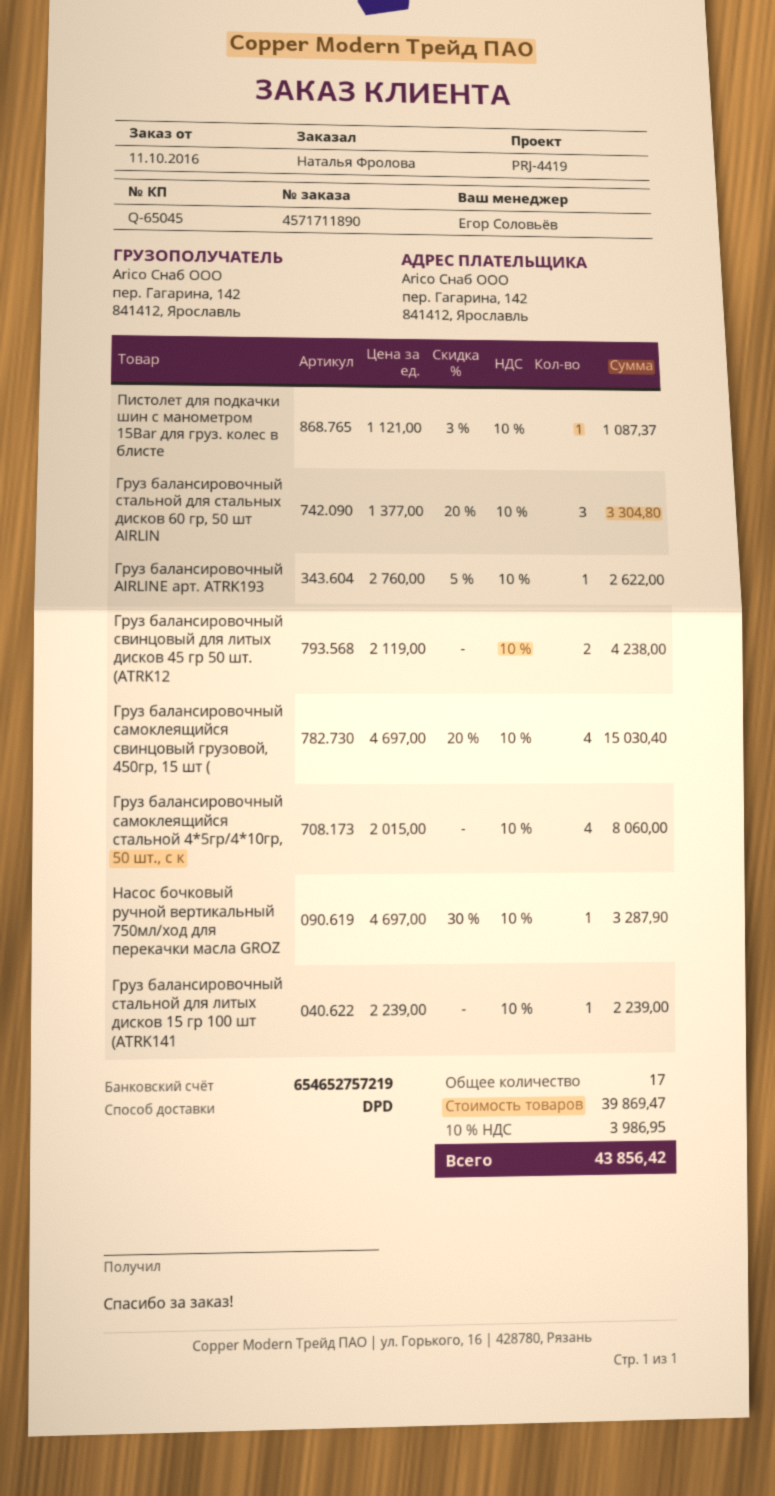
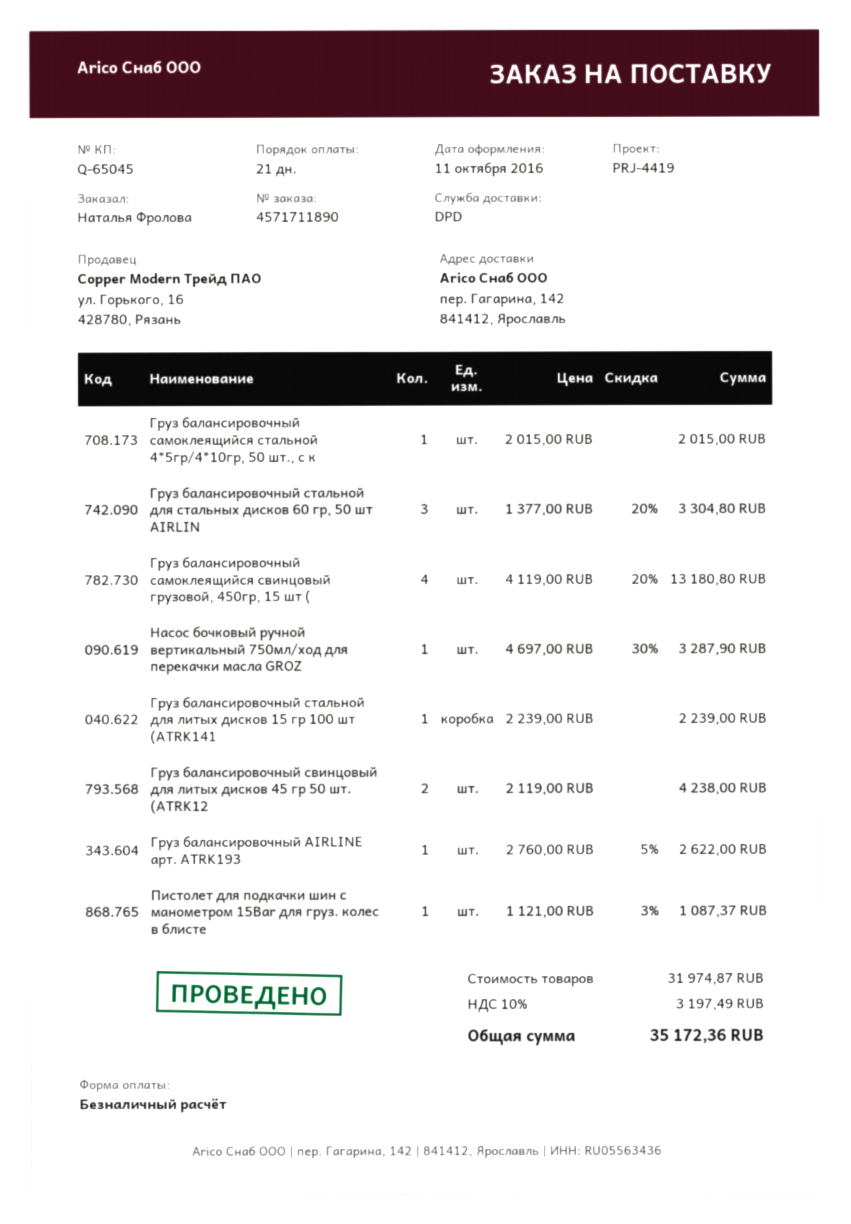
Груз балансировочный самоклеящийся свинцовый грузовой, 450гр, 15 шт (: 4 x 4697.00 - 20% = 15030.40 -> 4 x 4119.00 - 20% = 13180.80
Груз балансировочный самоклеящийся стальной 4*5гр/4*10гр, 50 шт., с к: 4 x 2015.00 = 8060.00 -> 1 x 2015.00 = 2015.00
subtotal: 39869.47 -> 31974.87
tax: 10% = 3986.95 -> 10% = 3197.49
total: 43856.42 -> 35172.36

